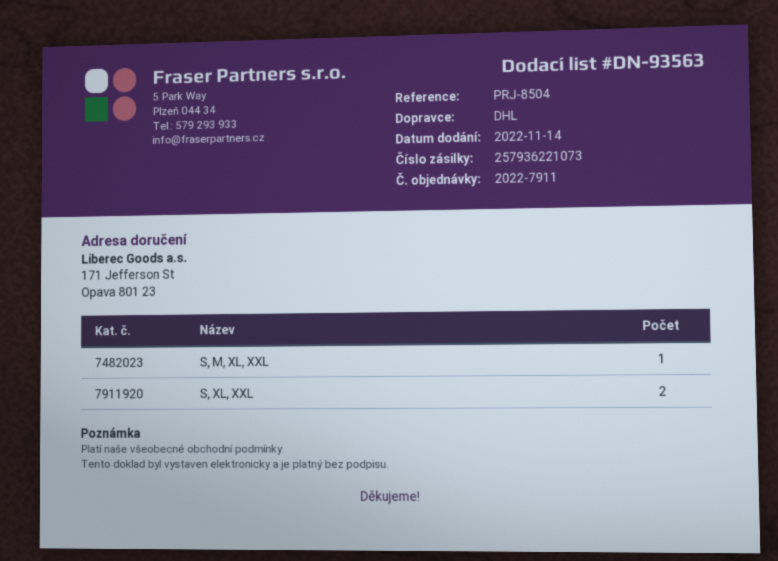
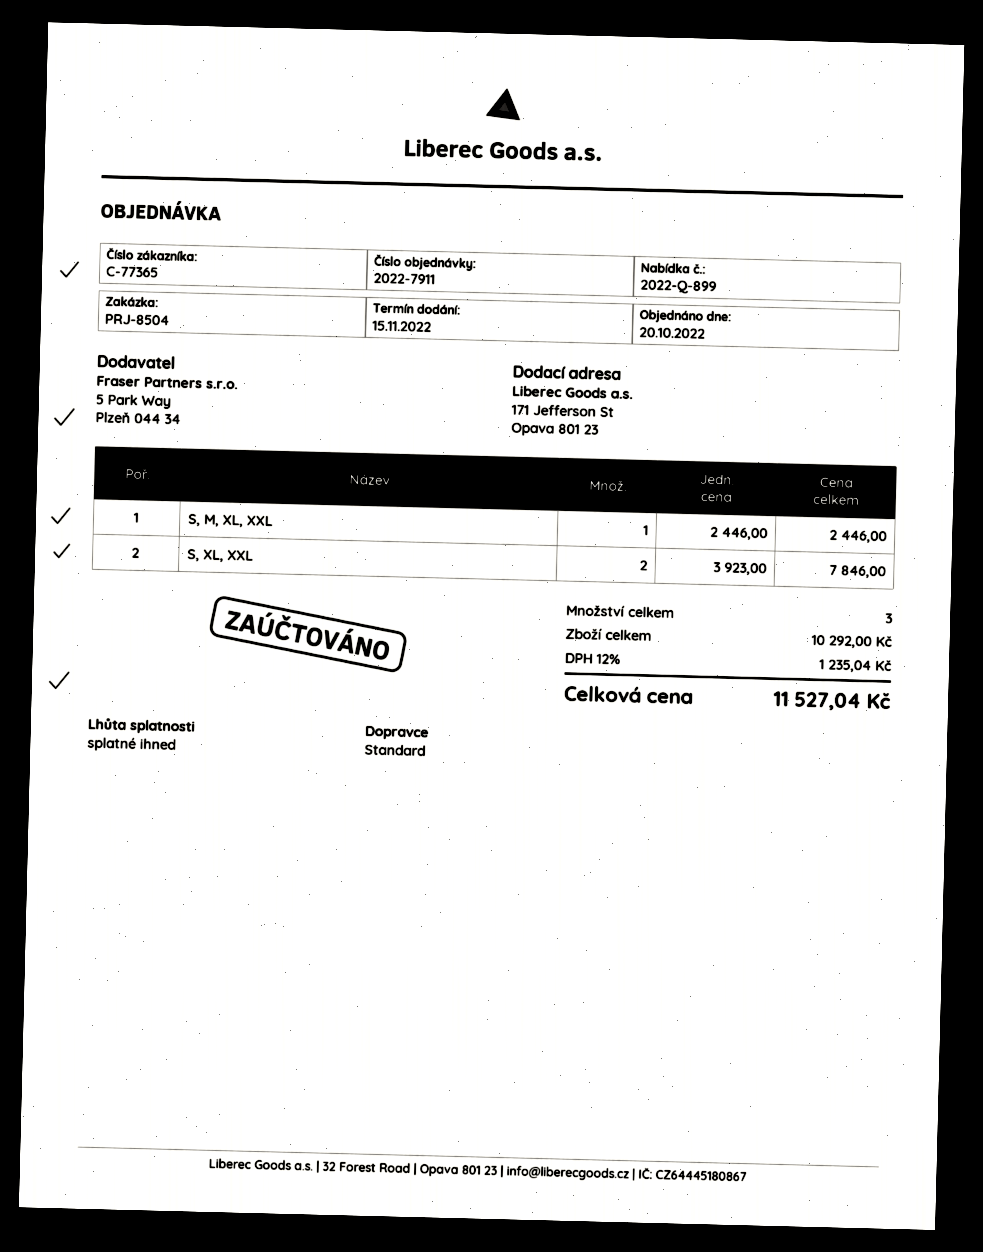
delivery date: 2022-11-14 -> 2022-11-15
shipping method: DHL -> standard

